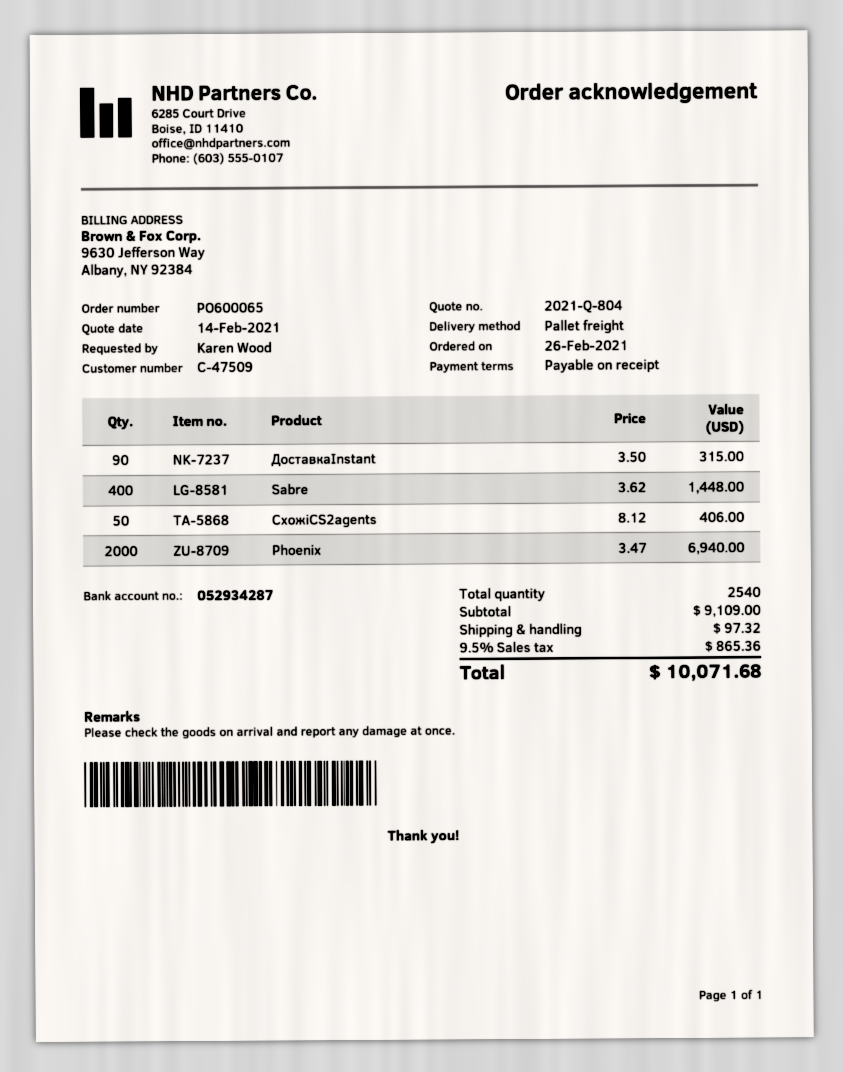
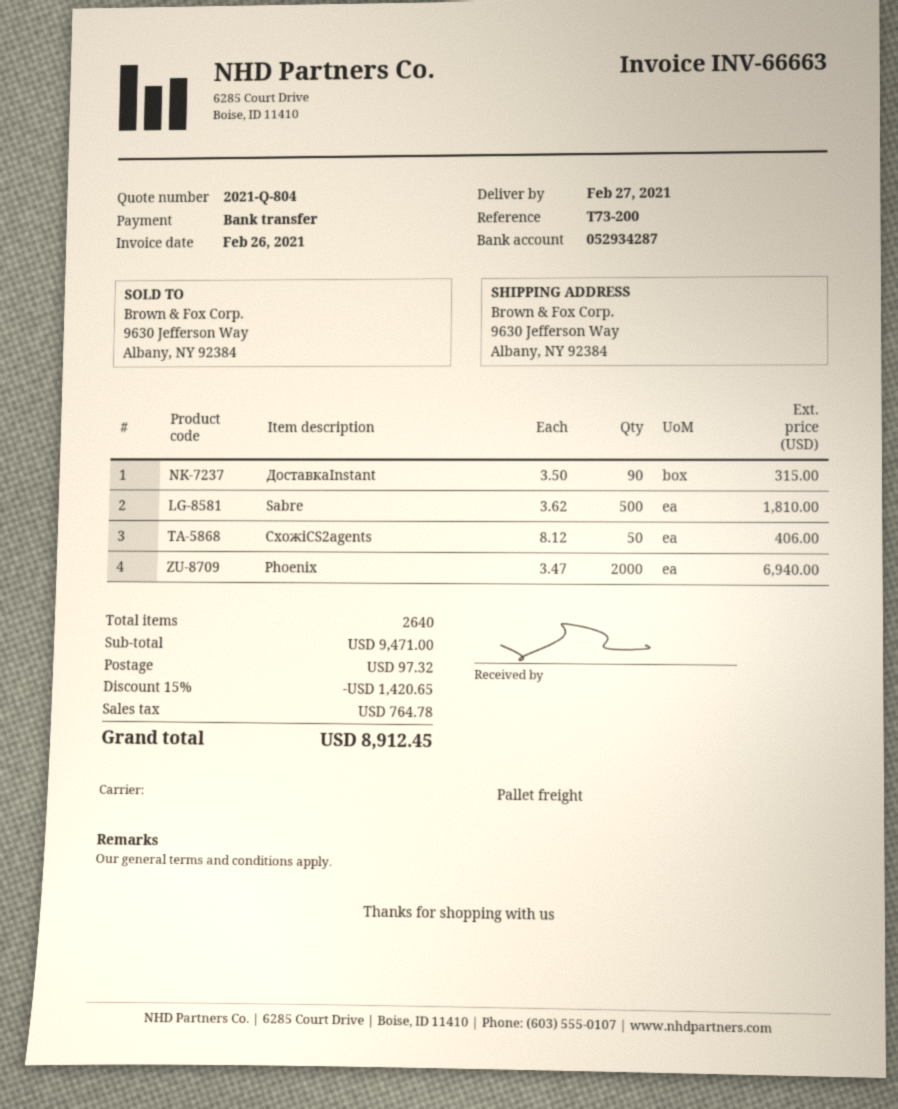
Sabre: 400 x 3.62 = 1448.00 -> 500 x 3.62 = 1810.00
total quantity: 2540 -> 2640
subtotal: 9109.00 -> 9471.00
discount: none -> 15% = 1420.65
tax: 865.36 -> 764.78
total: 10071.68 -> 8912.45

